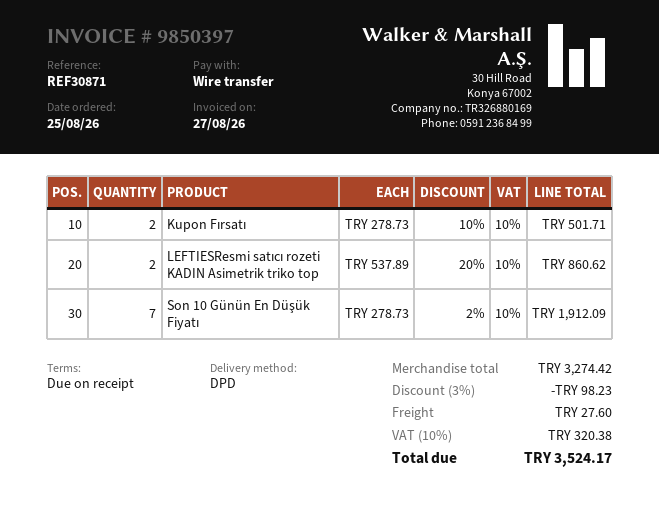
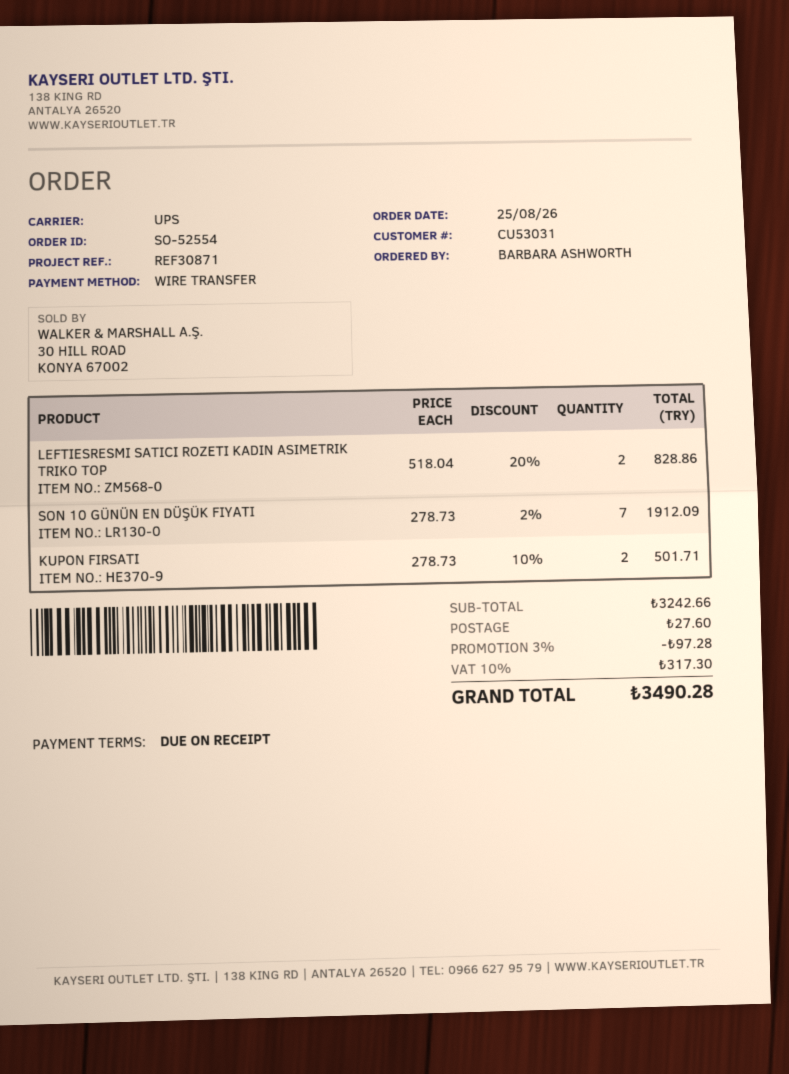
shipping method: DPD -> UPS
LEFTIESResmi satıcı rozeti KADIN Asimetrik triko top: 2 x 537.89 - 20% = 860.62 -> 2 x 518.04 - 20% = 828.86
subtotal: 3274.42 -> 3242.66
discount: 3% = 98.23 -> 3% = 97.28
tax: 10% = 320.38 -> 10% = 317.30
total: 3524.17 -> 3490.28

